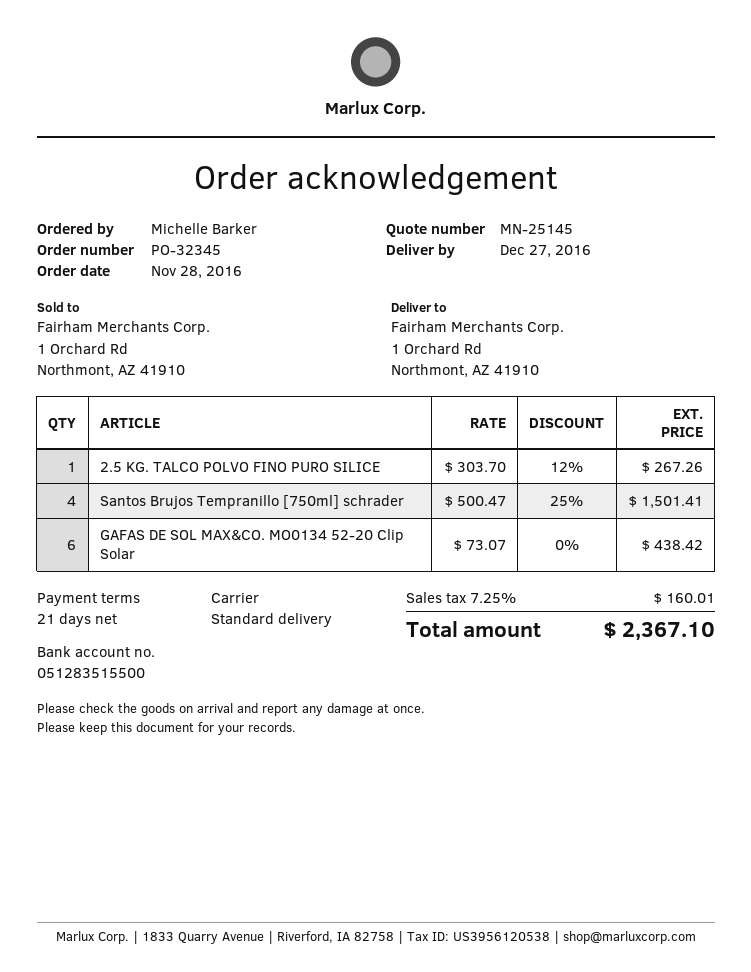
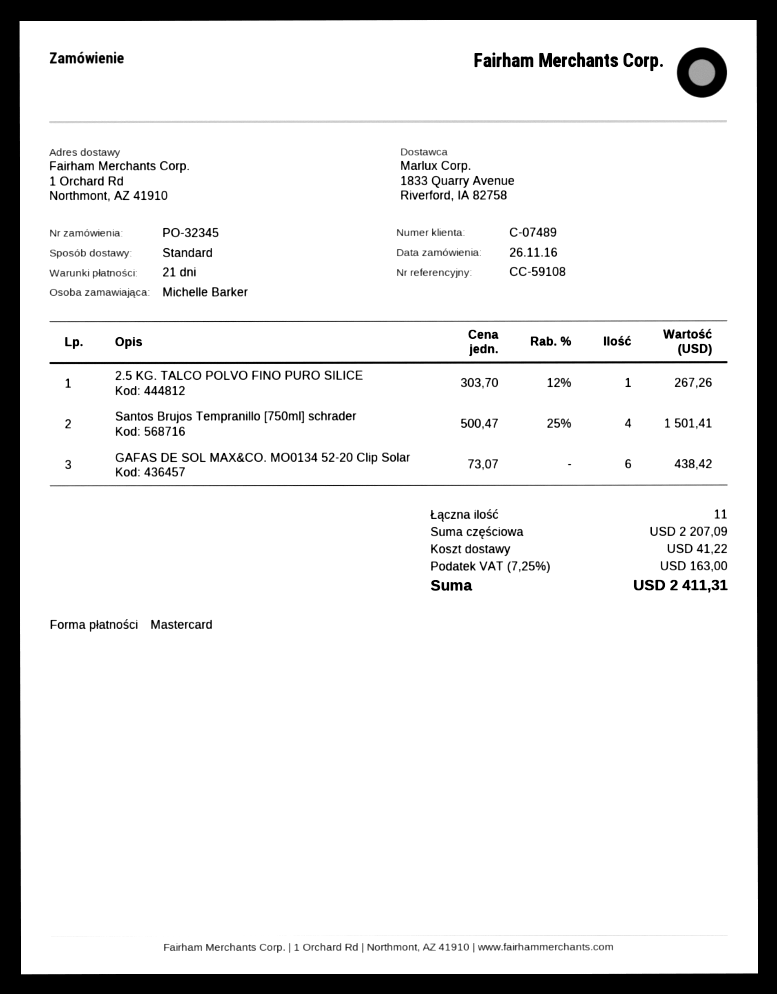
order date: 2016-11-28 -> 2016-11-26
shipping: none -> 41.22
tax: 7.25% = 160.01 -> 7.25% = 163.00
total: 2367.10 -> 2411.31

